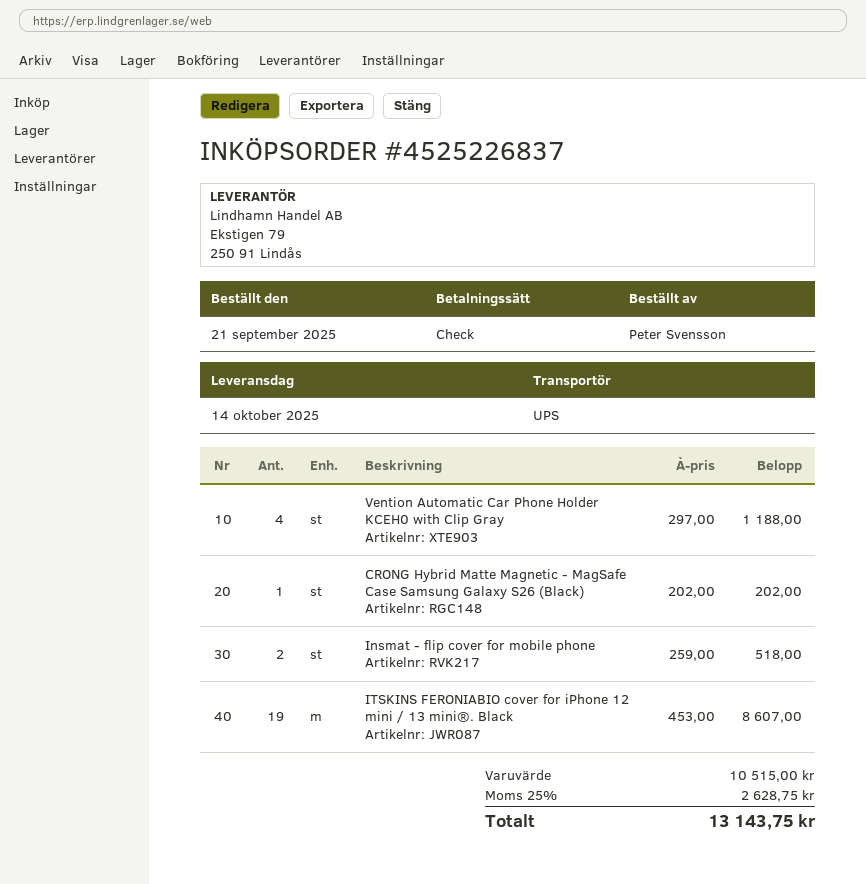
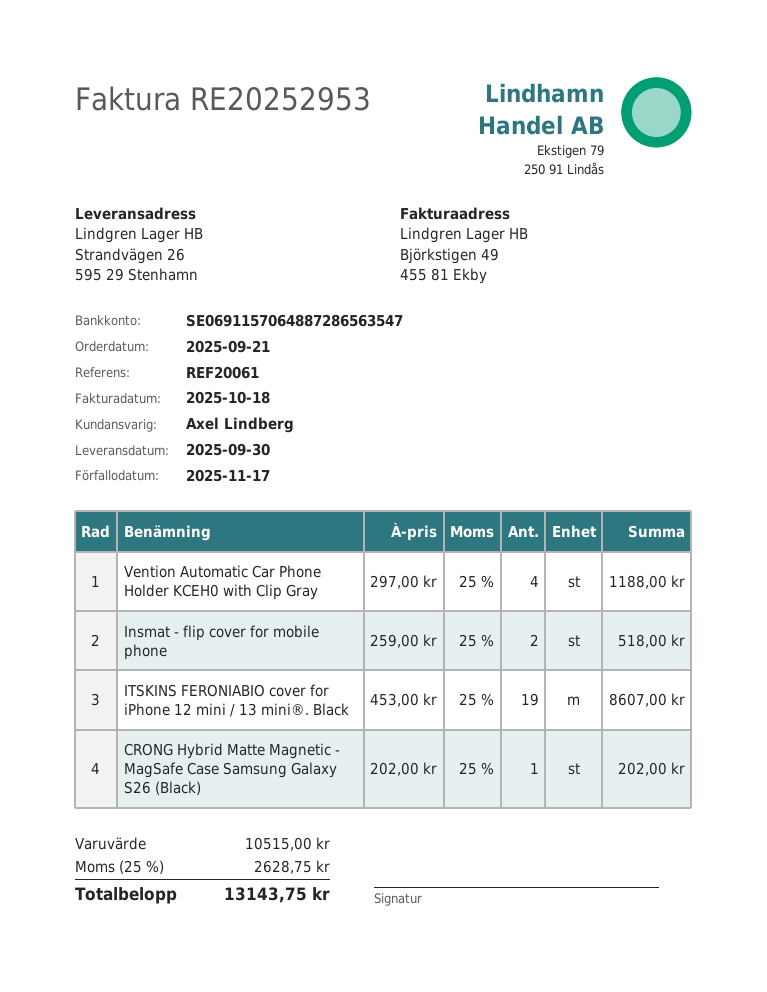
delivery date: 2025-10-14 -> 2025-09-30

